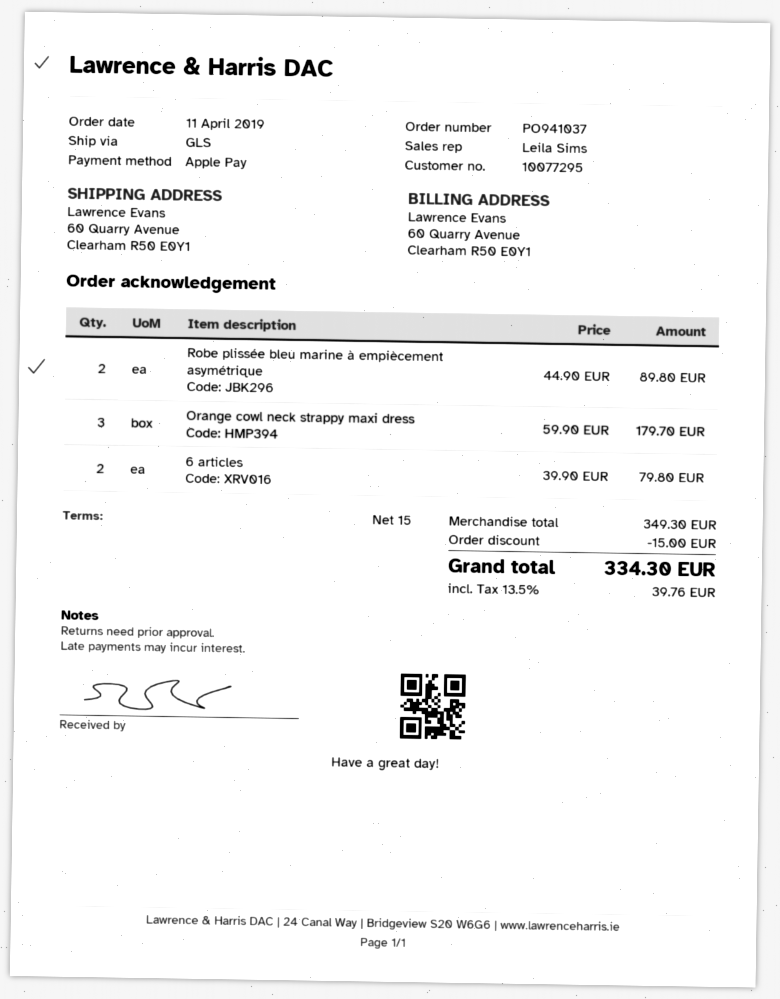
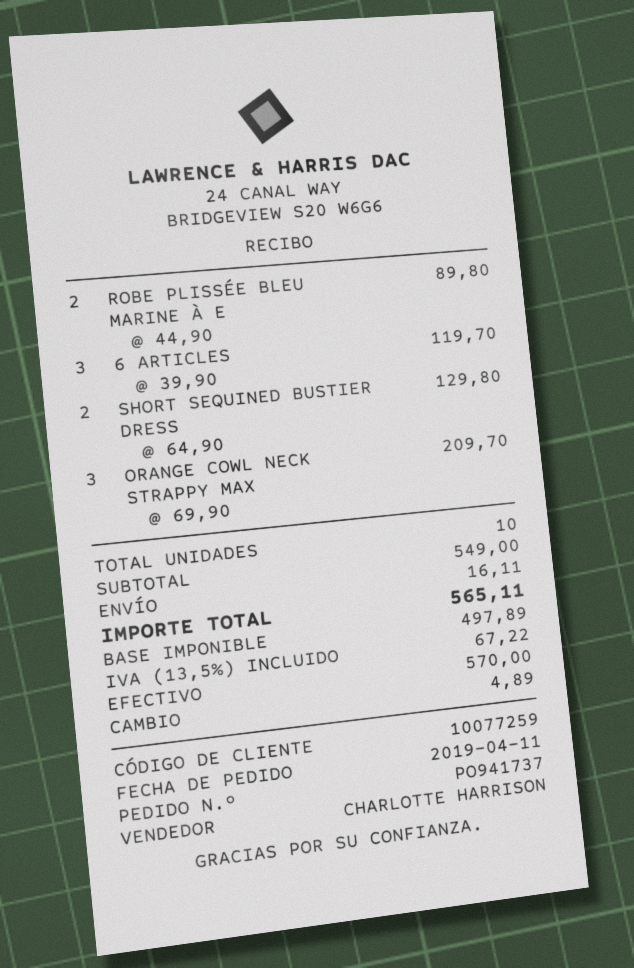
order number: PO941037 -> PO941737
customer number: 10077295 -> 10077259
sales rep: Leila Sims -> CHARLOTTE HARRISON
payment method: Apple Pay -> cash
Orange cowl neck strappy maxi dress: 3 x 59.90 = 179.70 -> 3 x 69.90 = 209.70
6 articles: 2 x 39.90 = 79.80 -> 3 x 39.90 = 119.70
SHORT SEQUINED BUSTIER DRESS: none -> 2 x 64.90 = 129.80
subtotal: 349.30 -> 549.00
discount: 15.00 -> none
shipping: none -> 16.11
tax: 13.5% = 39.76 -> 13.5% = 67.22
total: 334.30 -> 565.11

